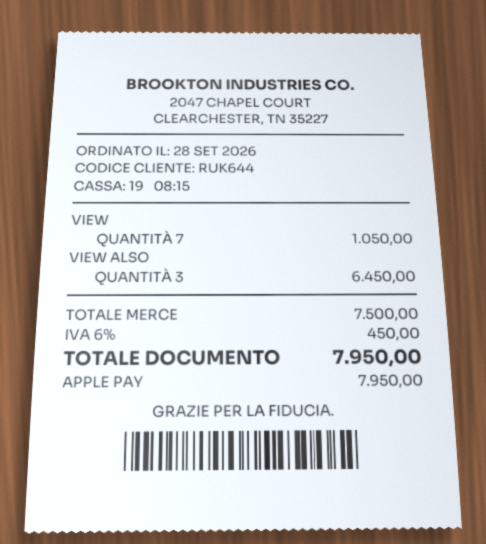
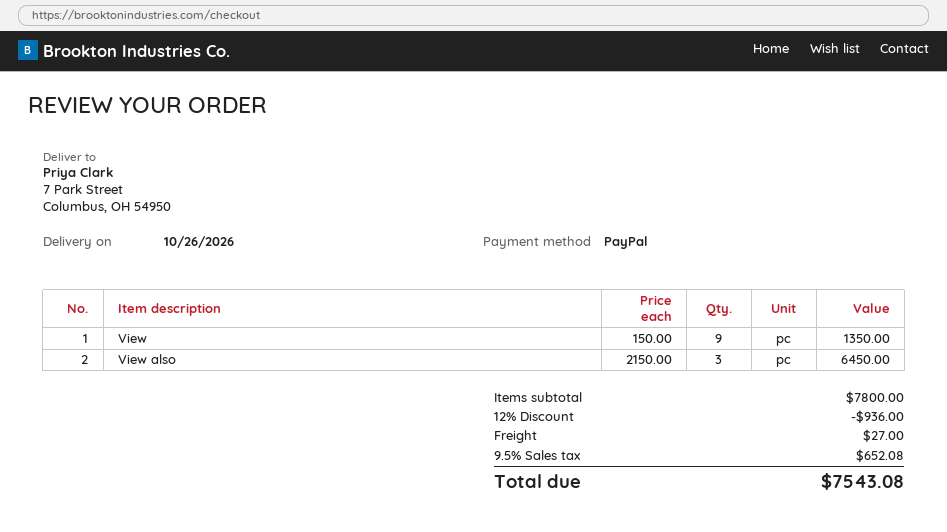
payment method: Apple Pay -> PayPal
VIEW: 7 for 1050.00 -> 9 for 1350.00
subtotal: 7500.00 -> 7800.00
discount: none -> 12% = 936.00
shipping: none -> 27.00
tax: 6% = 450.00 -> 9.5% = 652.08
total: 7950.00 -> 7543.08

